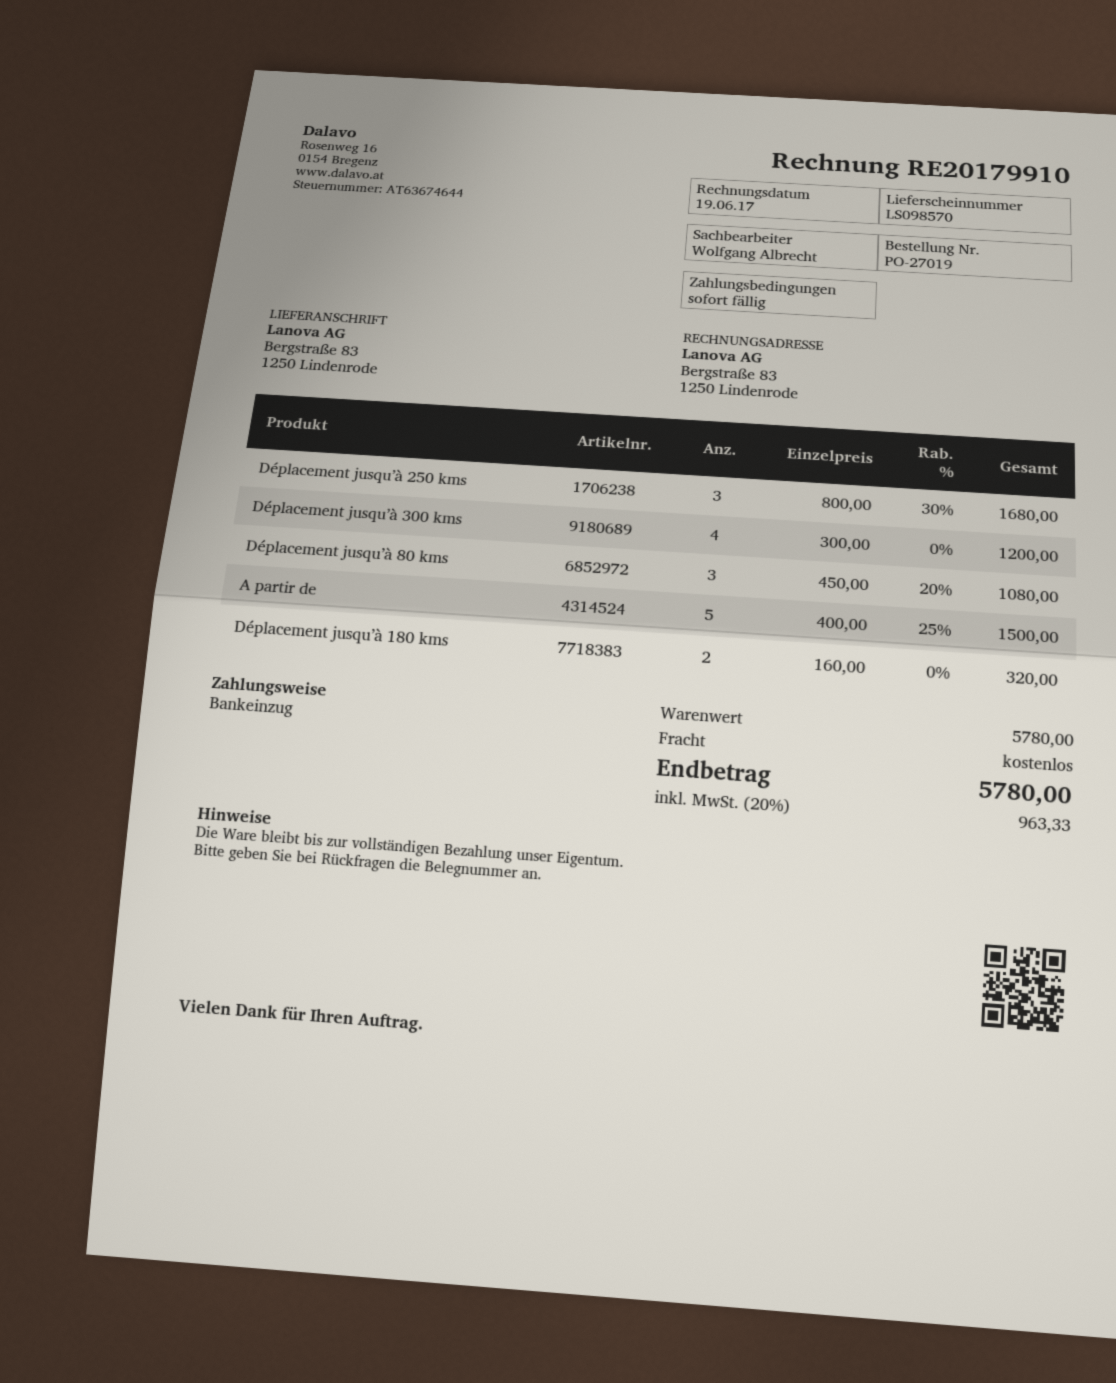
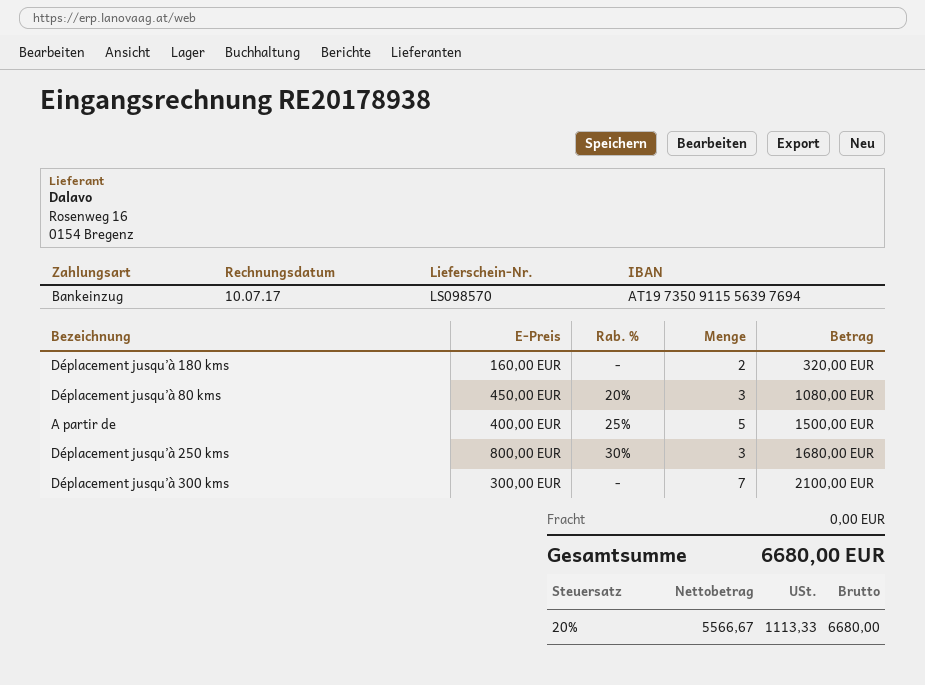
invoice number: RE20179910 -> RE20178938
invoice date: 2017-06-19 -> 2017-07-10
Déplacement jusqu’à 300 kms: 4 x 300.00 = 1200.00 -> 7 x 300.00 = 2100.00
tax: 20% = 963.33 -> 20% = 1113.33
total: 5780.00 -> 6680.00

